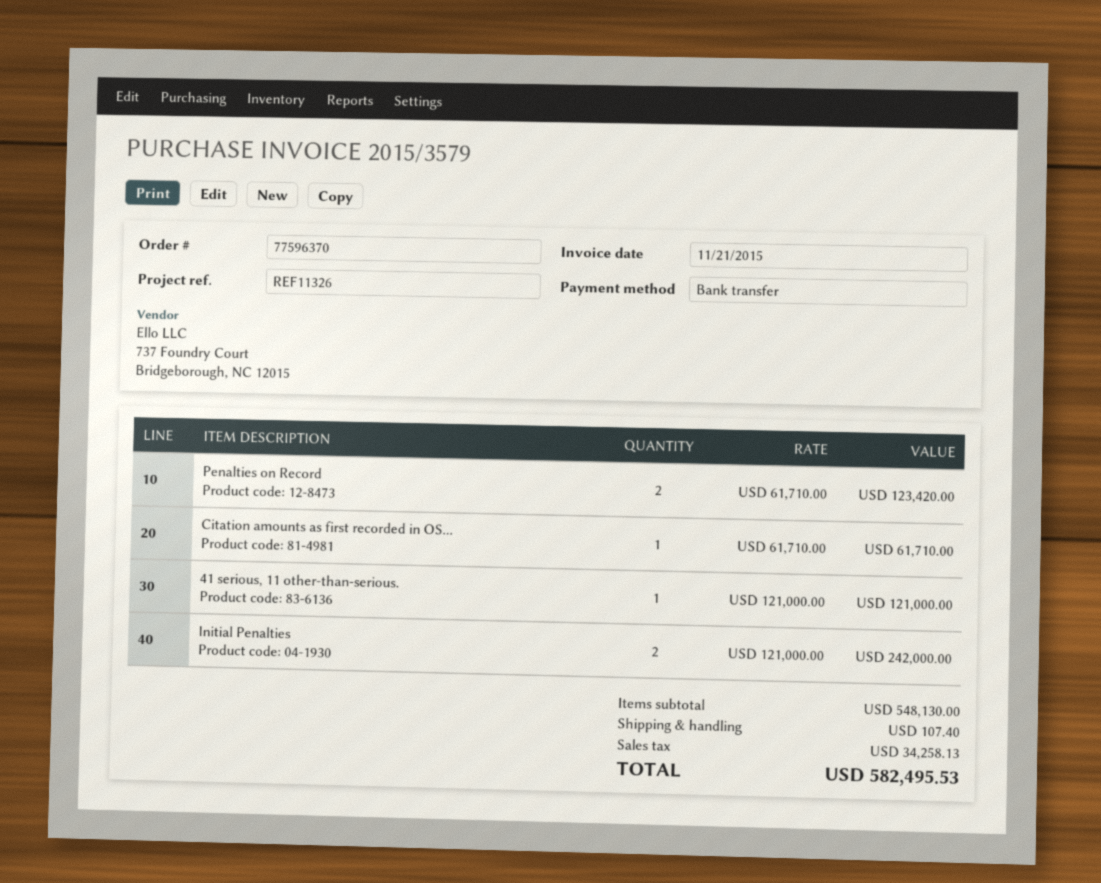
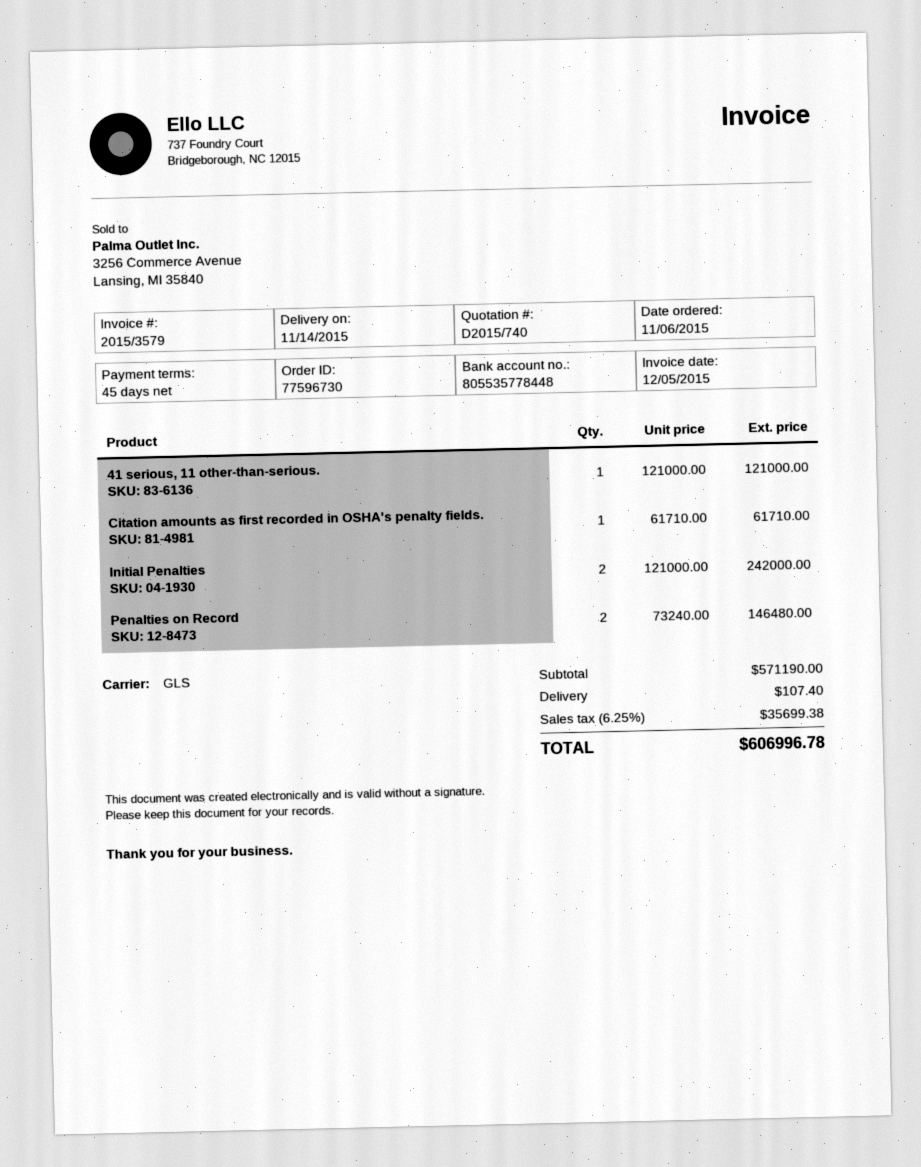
order number: 77596370 -> 77596730
invoice date: 2015-11-21 -> 2015-12-05
Penalties on Record: 2 x 61710.00 = 123420.00 -> 2 x 73240.00 = 146480.00
subtotal: 548130.00 -> 571190.00
tax: 34258.13 -> 35699.38
total: 582495.53 -> 606996.78

